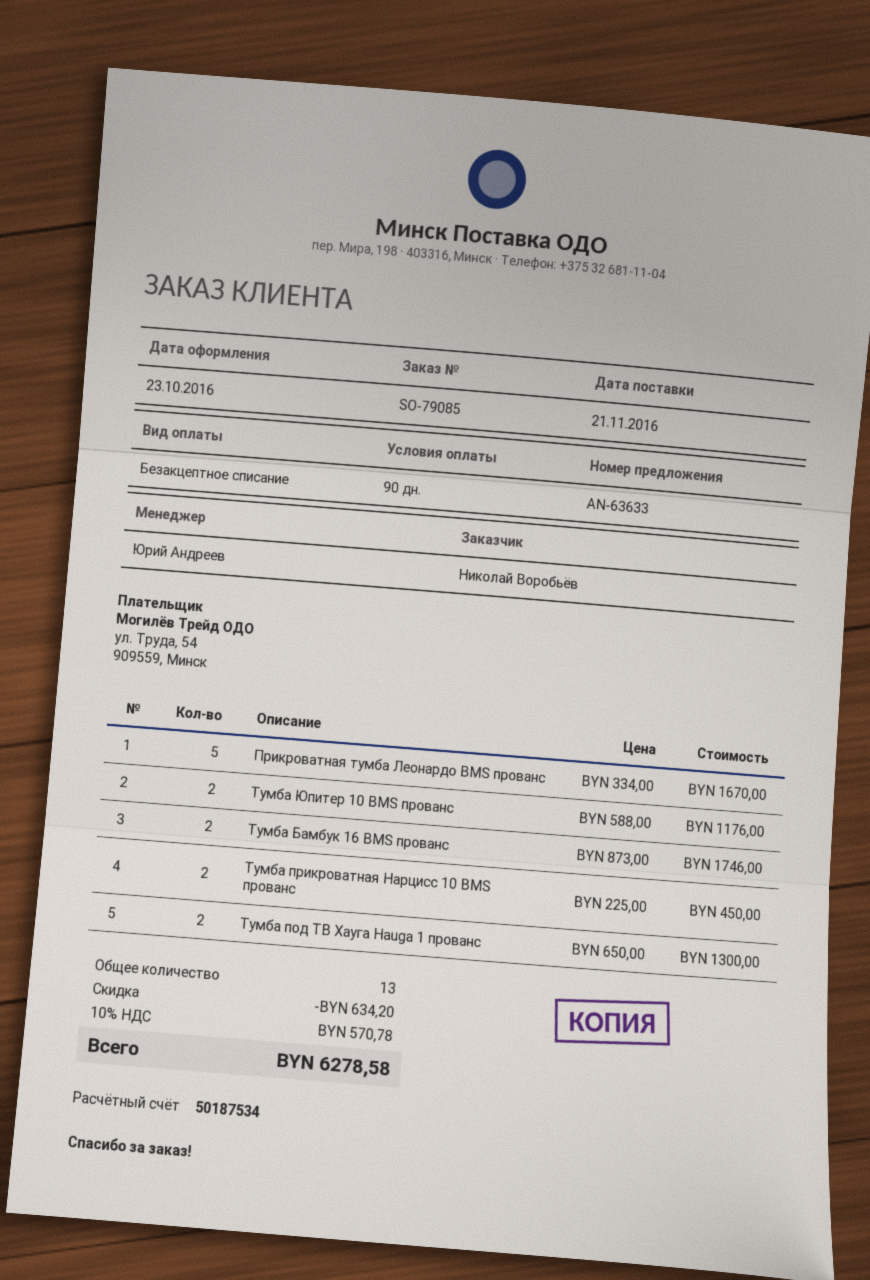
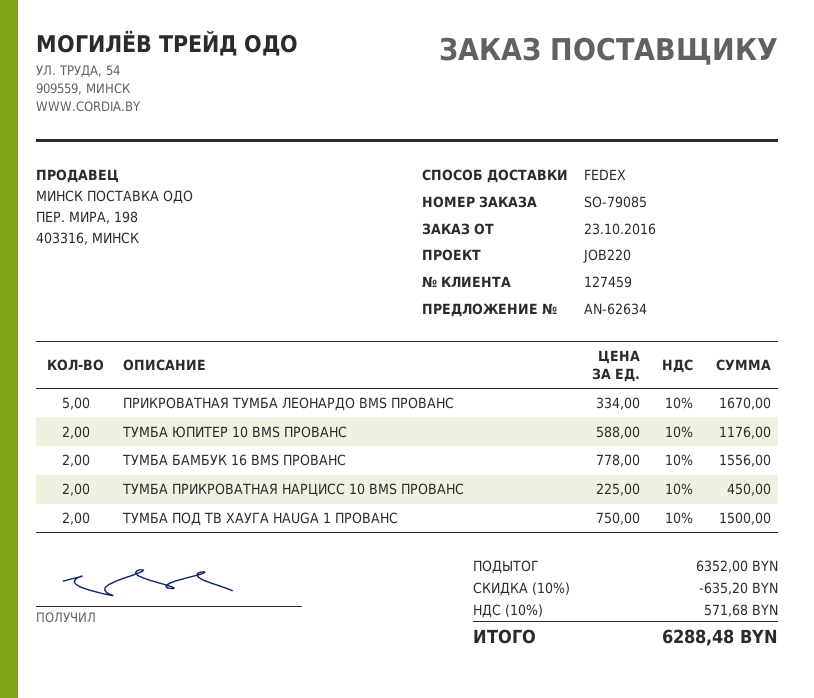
quote number: AN-63633 -> AN-62634
Тумба Бамбук 16 BMS прованс: 2 x 873.00 = 1746.00 -> 2 x 778.00 = 1556.00
Тумба под ТВ Хауга Hauga 1 прованс: 2 x 650.00 = 1300.00 -> 2 x 750.00 = 1500.00
discount: 634.20 -> 635.20
tax: 10% = 570.78 -> 10% = 571.68
total: 6278.58 -> 6288.48

